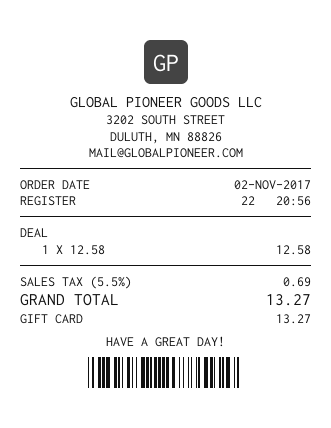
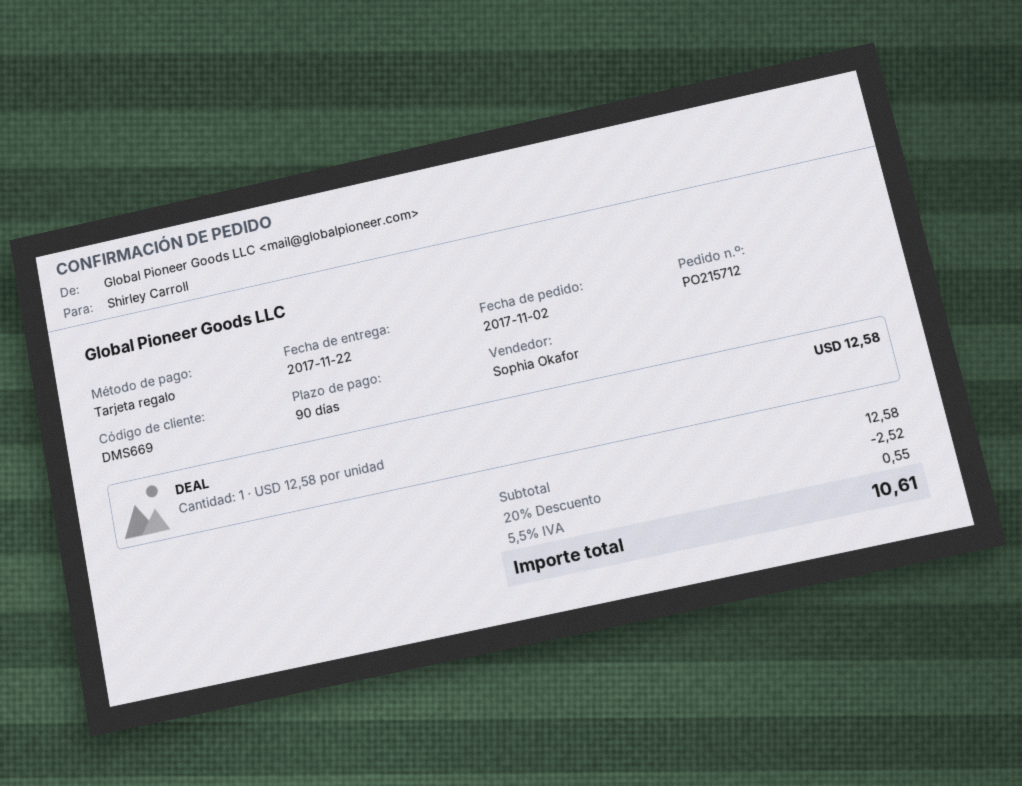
discount: none -> 20% = 2.52
tax: 5.5% = 0.69 -> 5.5% = 0.55
total: 13.27 -> 10.61

